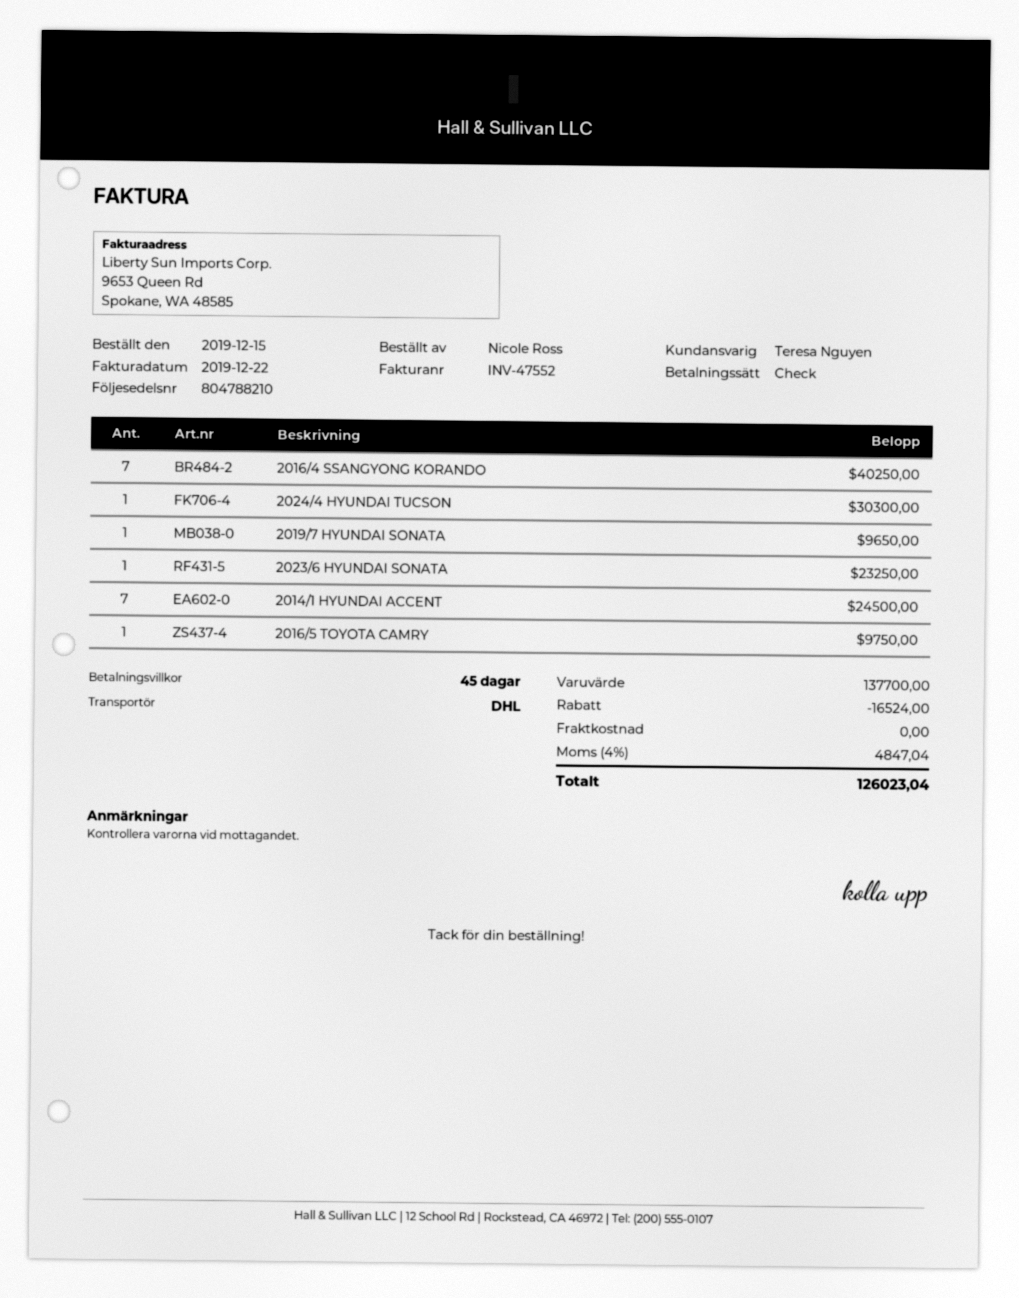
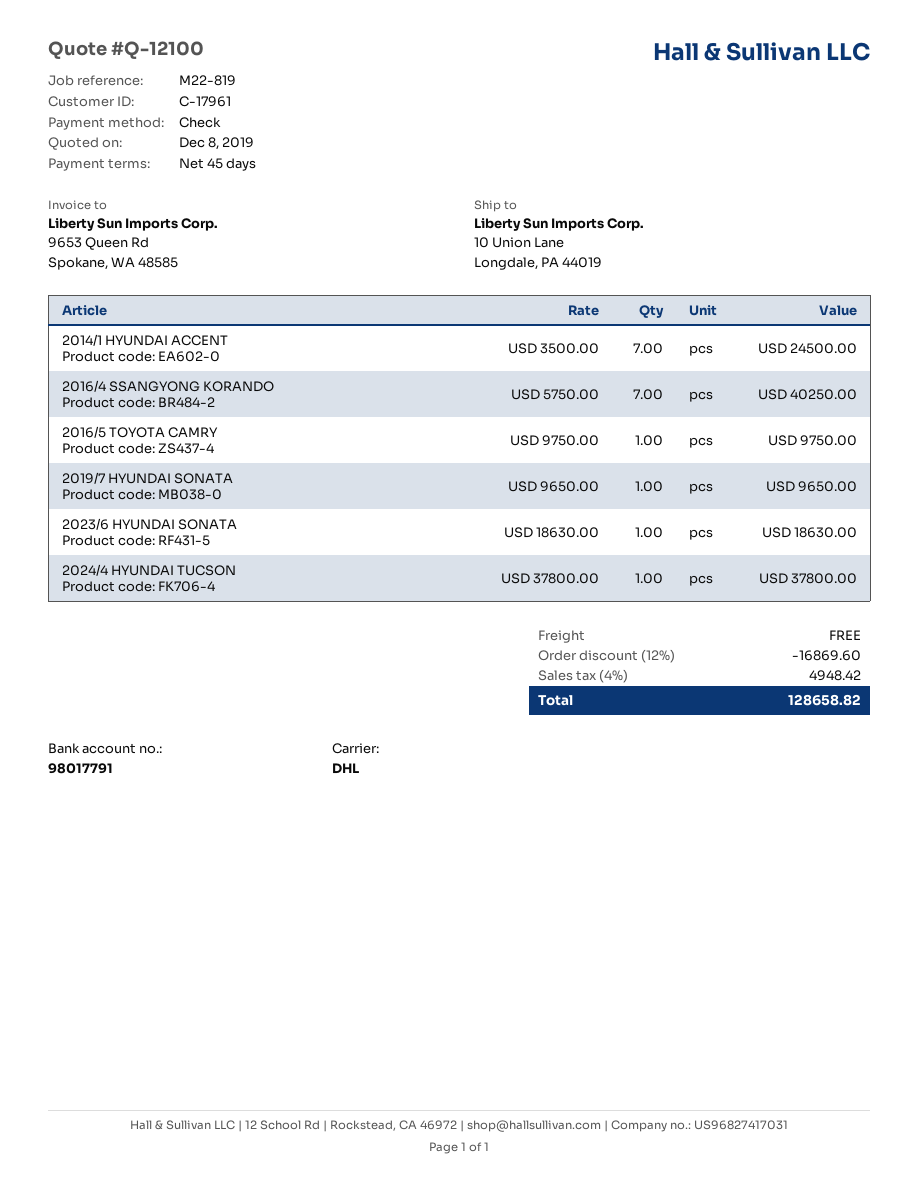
2024/4 HYUNDAI TUCSON: 1 for 30300.00 -> 1 for 37800.00
2023/6 HYUNDAI SONATA: 1 for 23250.00 -> 1 for 18630.00
discount: 16524.00 -> 16869.60
tax: 4% = 4847.04 -> 4% = 4948.42
total: 126023.04 -> 128658.82

